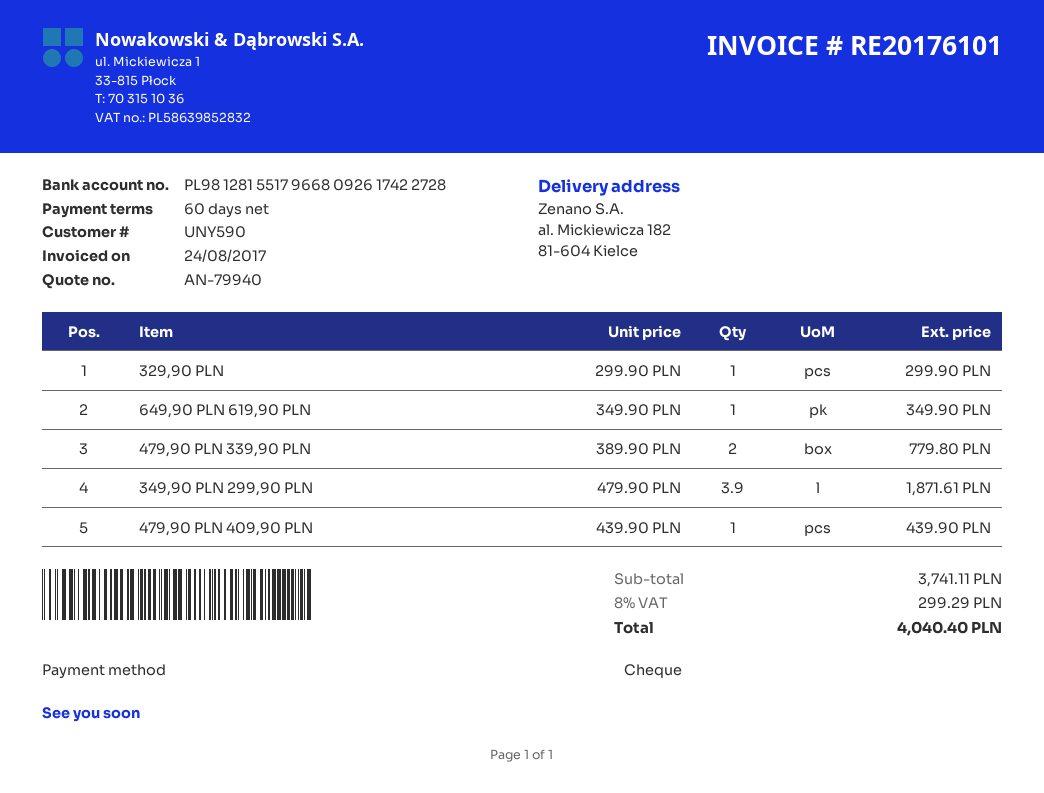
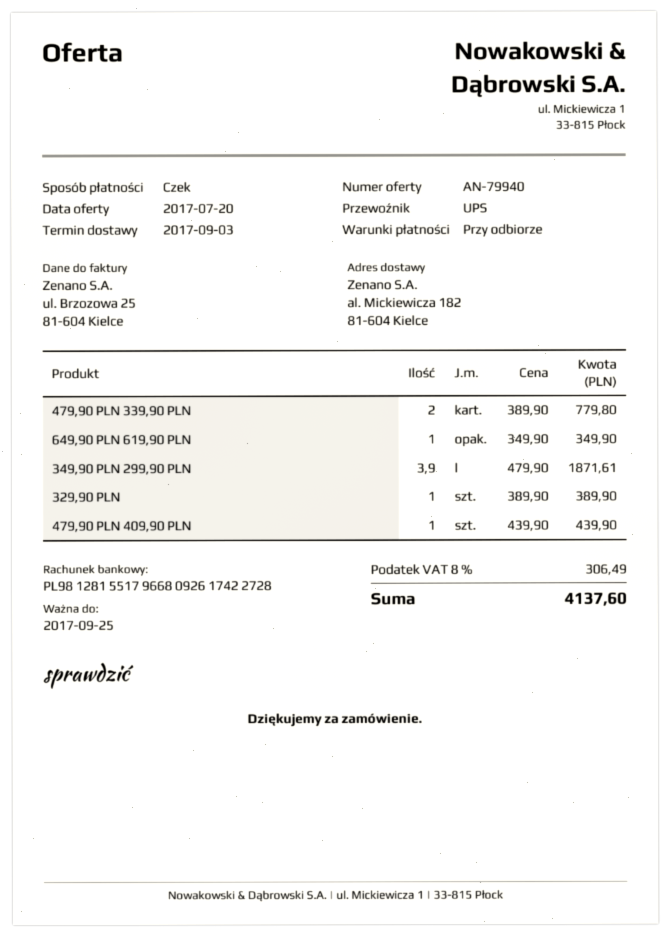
payment terms: 60 days -> on receipt
329,90 PLN: 1 x 299.90 = 299.90 -> 1 x 389.90 = 389.90
tax: 8% = 299.29 -> 8% = 306.49
total: 4040.40 -> 4137.60

